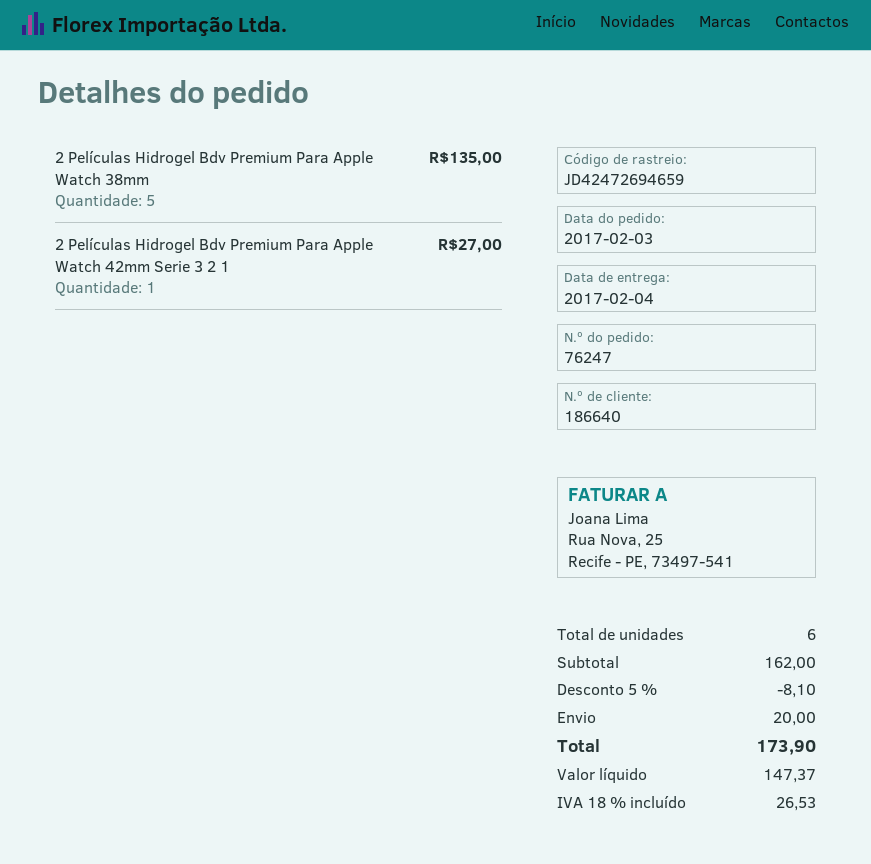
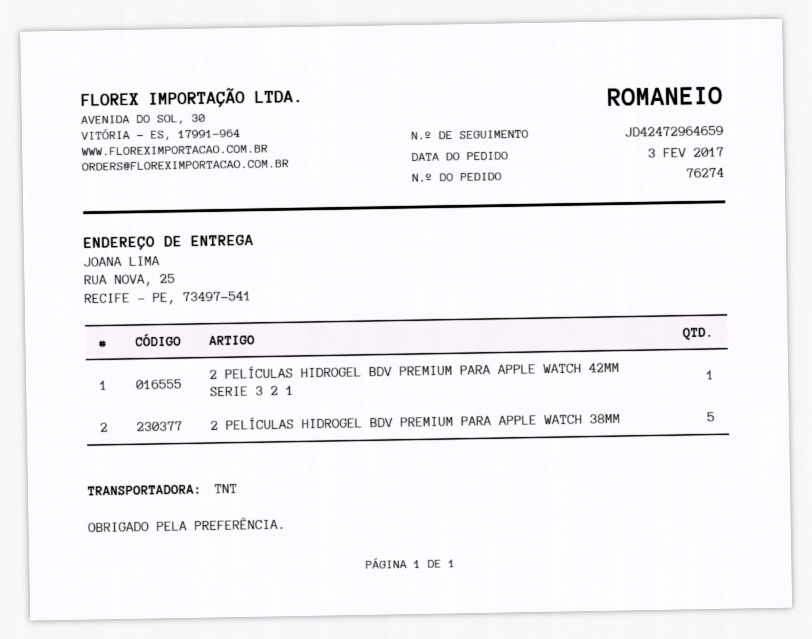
order number: 76247 -> 76274
tracking number: JD42472694659 -> JD42472964659

